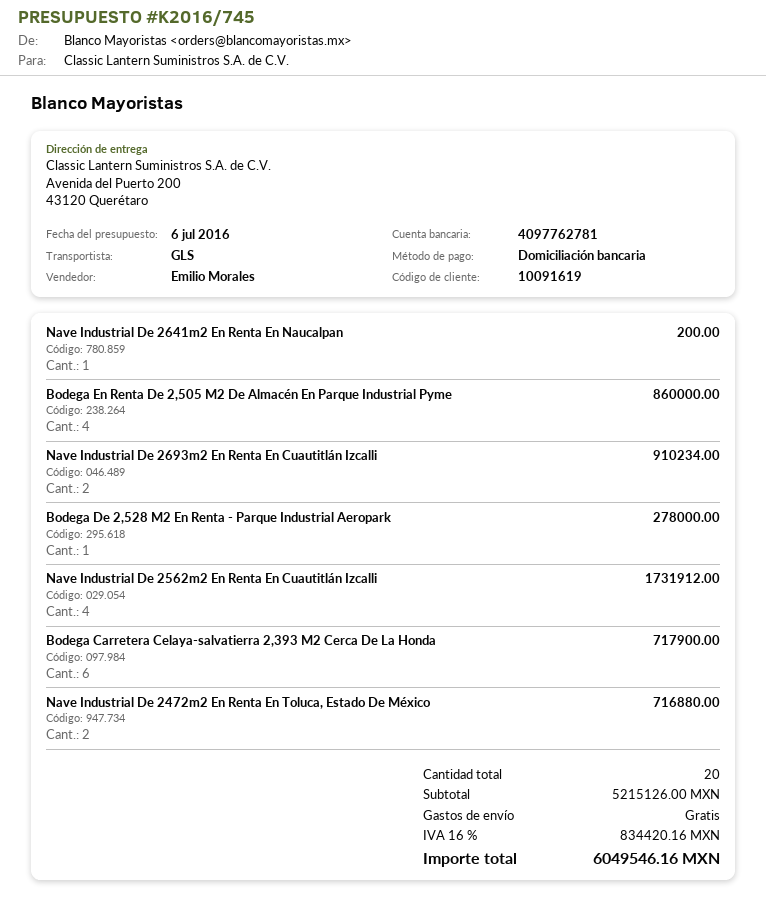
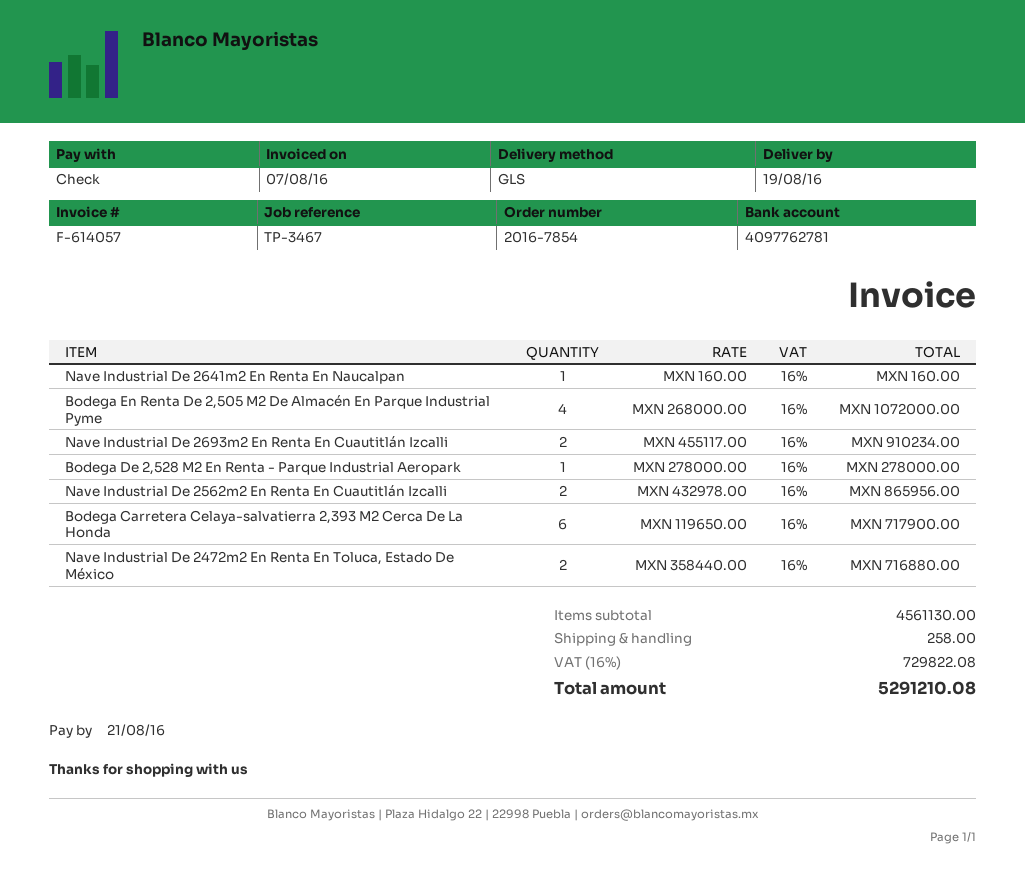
payment method: direct debit -> cheque
Nave Industrial De 2641m2 En Renta En Naucalpan: 1 for 200.00 -> 1 for 160.00
Bodega En Renta De 2,505 M2 De Almacén En Parque Industrial Pyme: 4 for 860000.00 -> 4 for 1072000.00
Nave Industrial De 2562m2 En Renta En Cuautitlán Izcalli: 4 for 1731912.00 -> 2 for 865956.00
subtotal: 5215126.00 -> 4561130.00
shipping: 0.00 -> 258.00
tax: 16% = 834420.16 -> 16% = 729822.08
total: 6049546.16 -> 5291210.08

